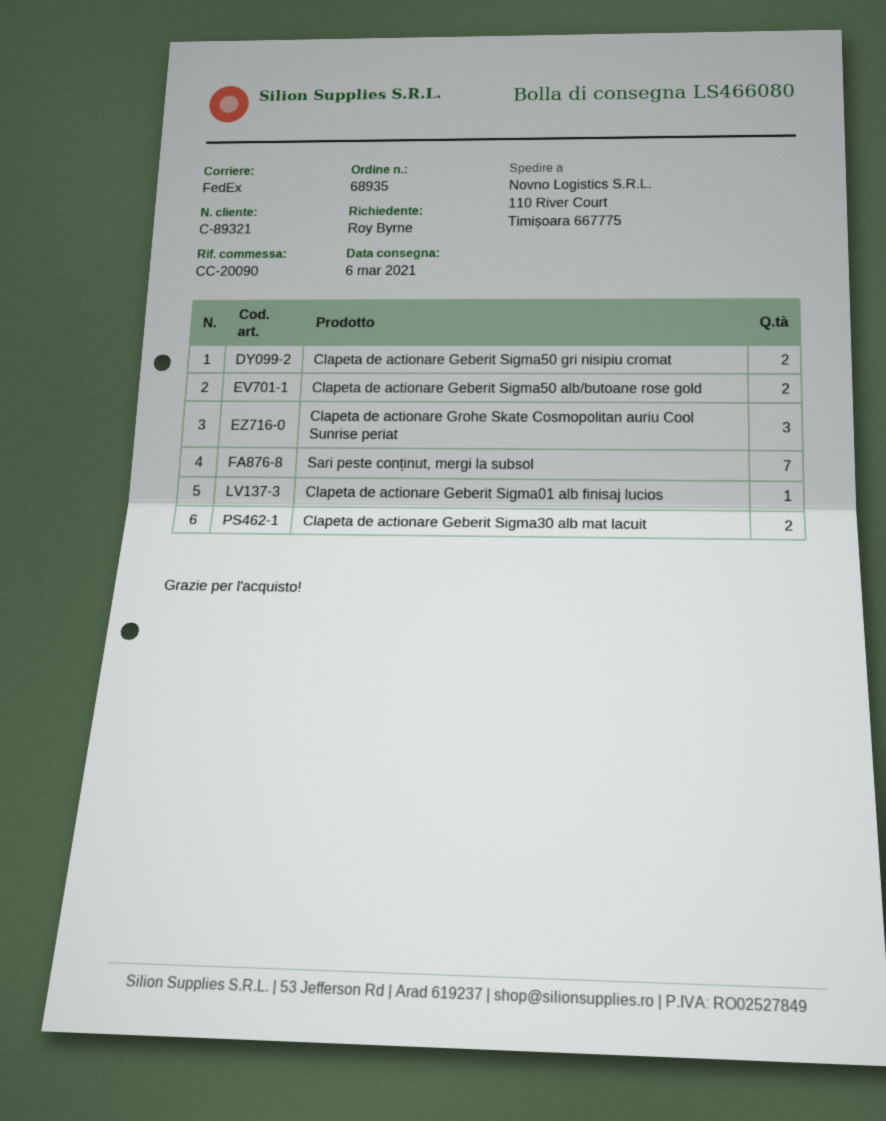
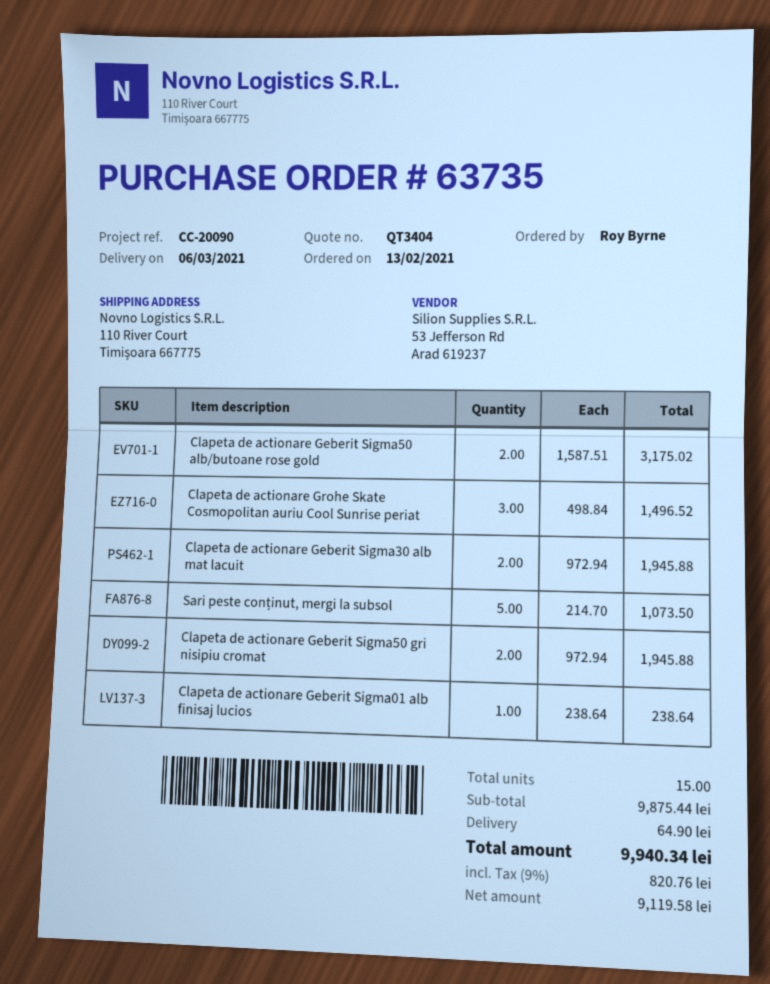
order number: 68935 -> 63735
Sari peste conținut, mergi la subsol: 7 -> 5

